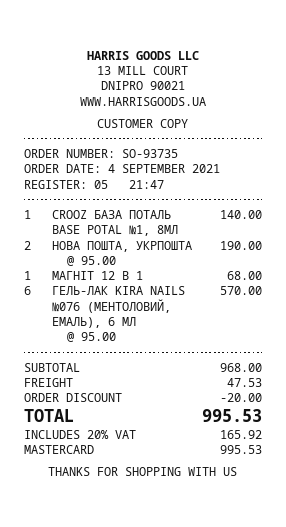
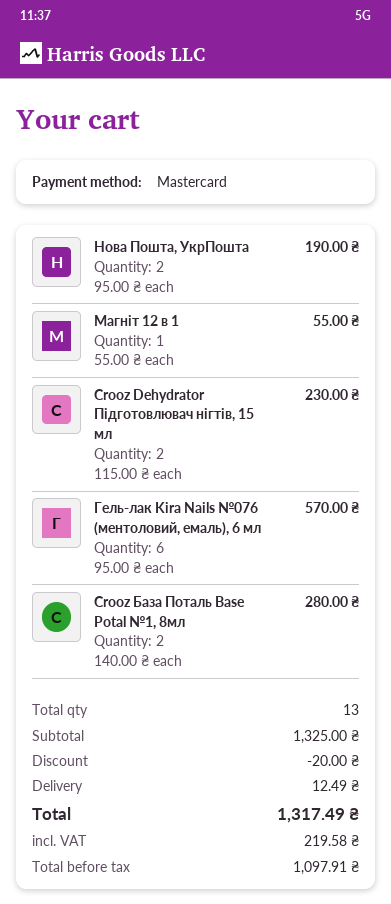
CROOZ БАЗА ПОТАЛЬ BASE POTAL №1, 8МЛ: 1 x 140.00 = 140.00 -> 2 x 140.00 = 280.00
МАГНІТ 12 В 1: 1 x 68.00 = 68.00 -> 1 x 55.00 = 55.00
Crooz Dehydrator Підготовлювач нігтів, 15 мл: none -> 2 x 115.00 = 230.00
subtotal: 968.00 -> 1325.00
shipping: 47.53 -> 12.49
tax: 165.92 -> 219.58
total: 995.53 -> 1317.49

